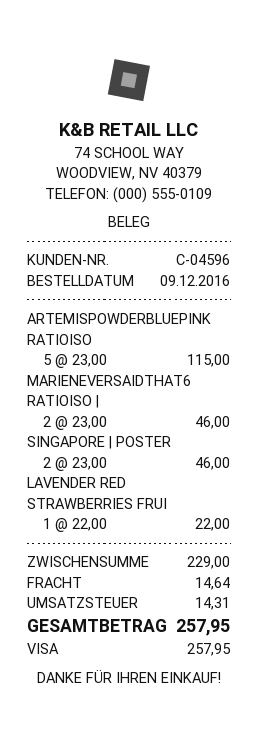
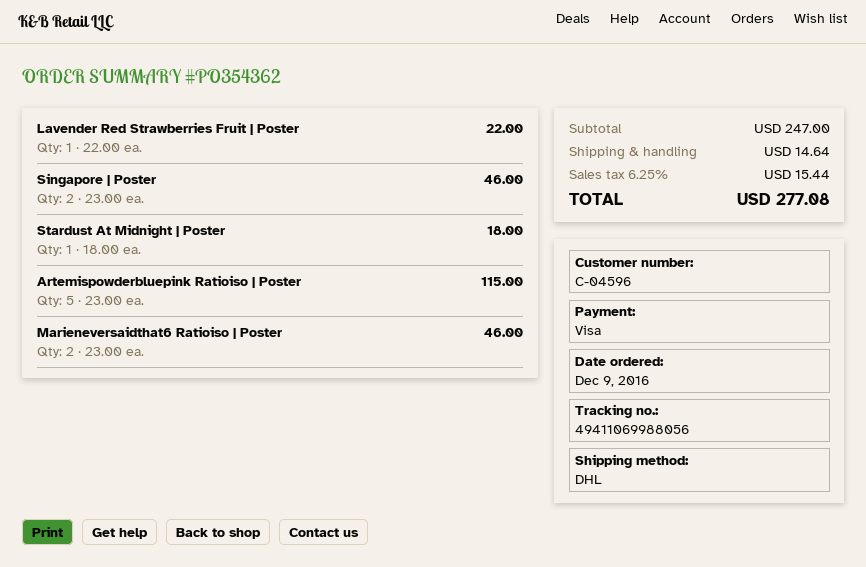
Stardust At Midnight | Poster: none -> 1 x 18.00 = 18.00
subtotal: 229.00 -> 247.00
tax: 14.31 -> 15.44
total: 257.95 -> 277.08

